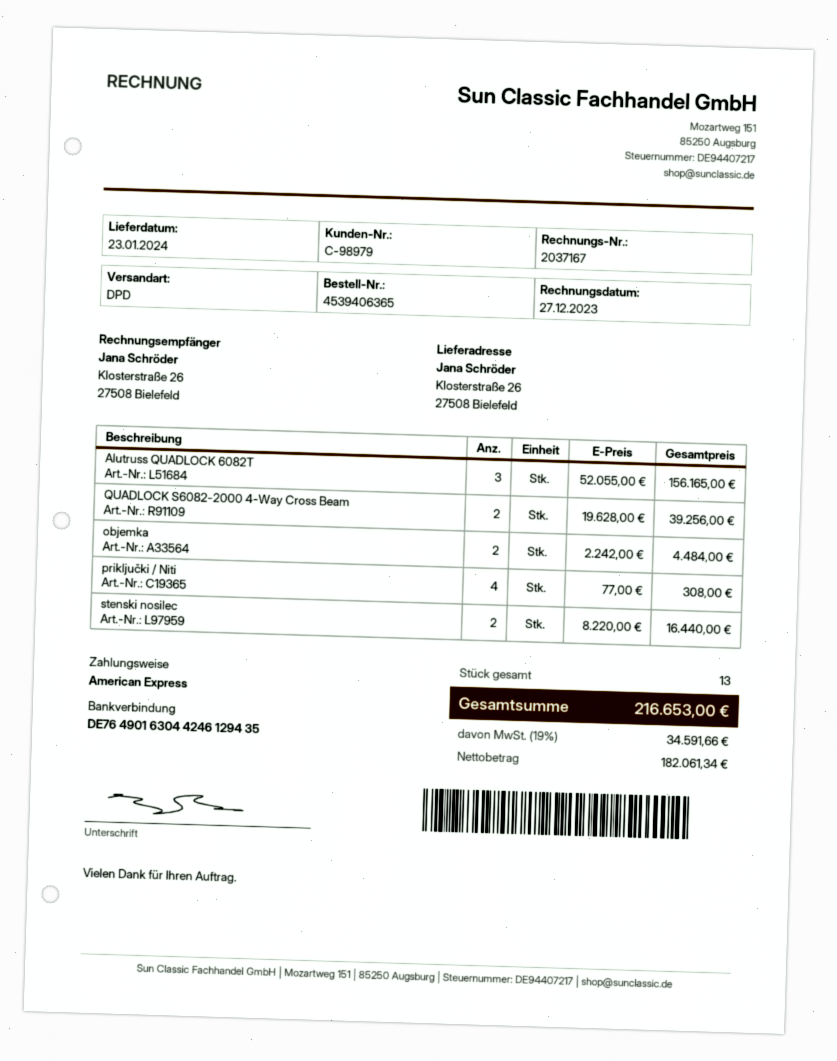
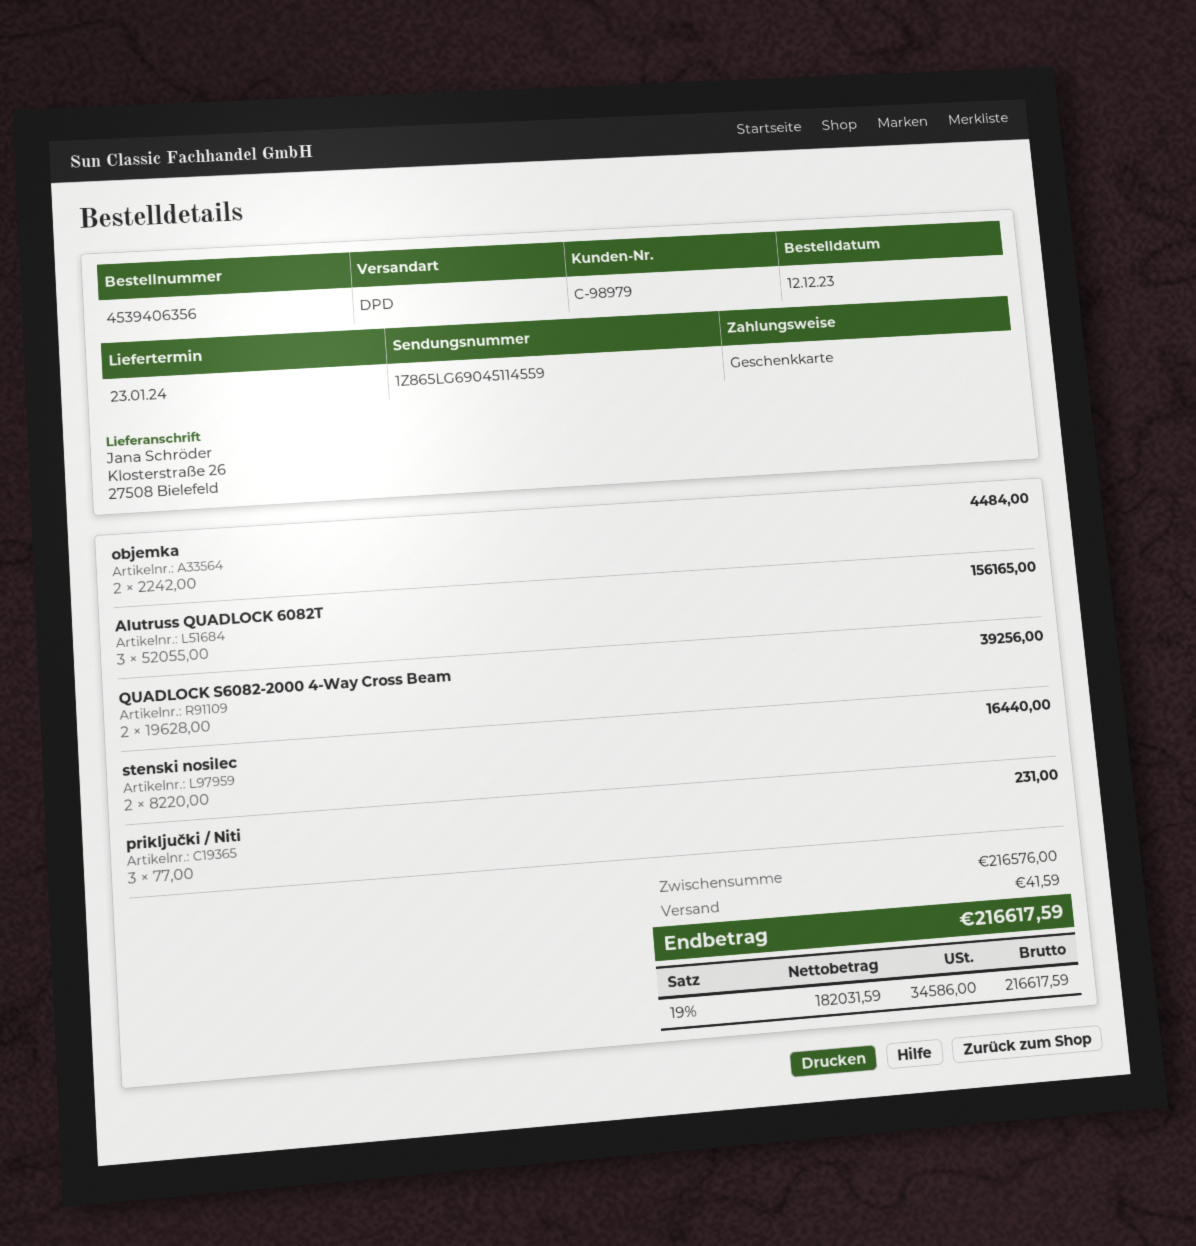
order number: 4539406365 -> 4539406356
payment method: American Express -> gift card
priključki / Niti: 4 x 77.00 = 308.00 -> 3 x 77.00 = 231.00
shipping: none -> 41.59
net: 182061.34 -> 182031.59
tax: 19% = 34591.66 -> 19% = 34586.00
total: 216653.00 -> 216617.59

